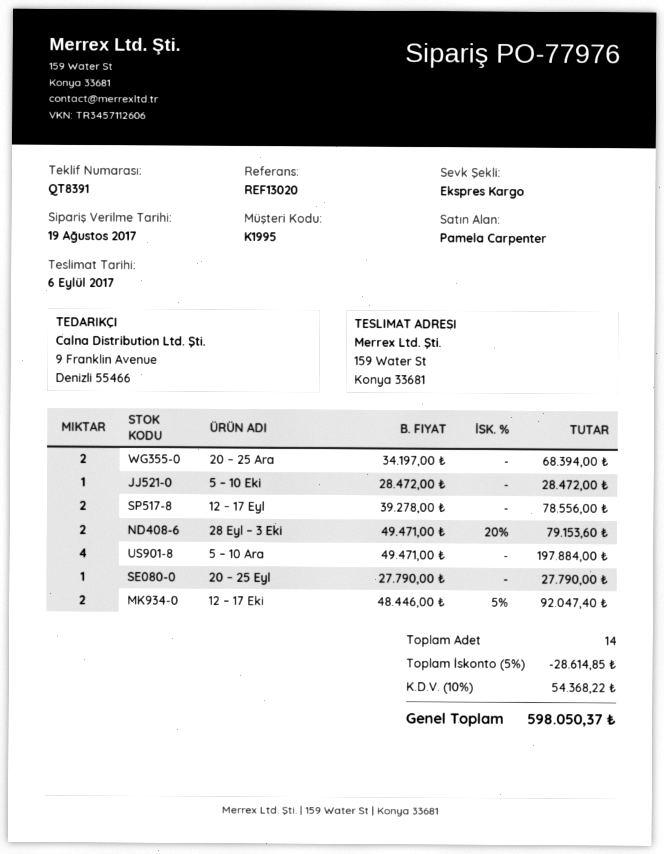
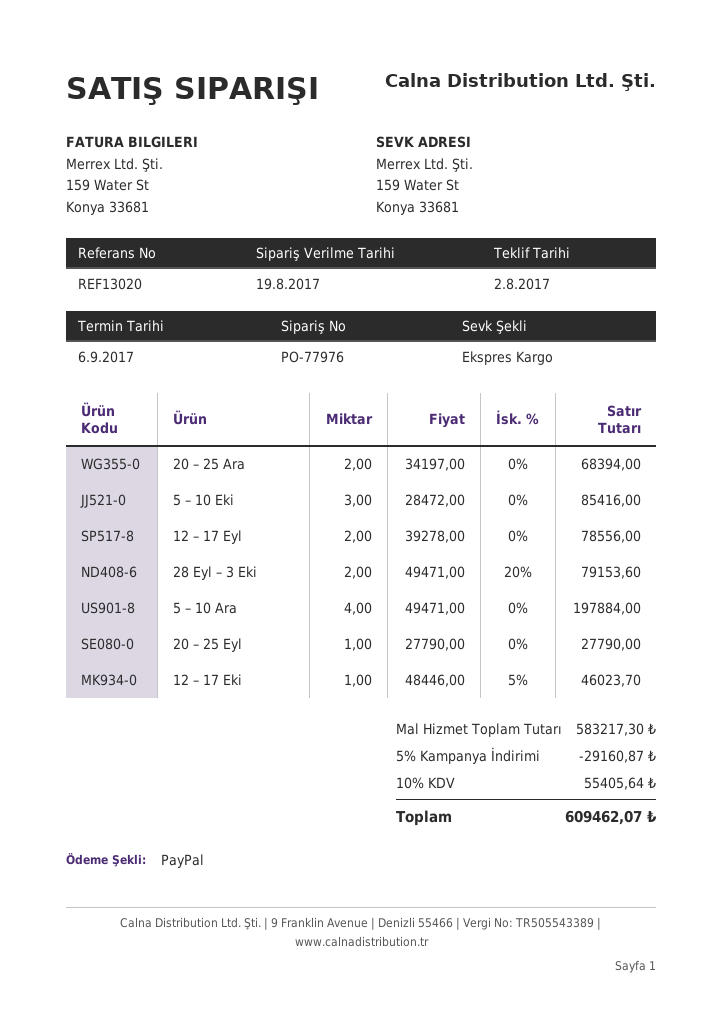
5 – 10 Eki: 1 x 28472.00 = 28472.00 -> 3 x 28472.00 = 85416.00
12 – 17 Eki: 2 x 48446.00 - 5% = 92047.40 -> 1 x 48446.00 - 5% = 46023.70
discount: 5% = 28614.85 -> 5% = 29160.87
tax: 10% = 54368.22 -> 10% = 55405.64
total: 598050.37 -> 609462.07

